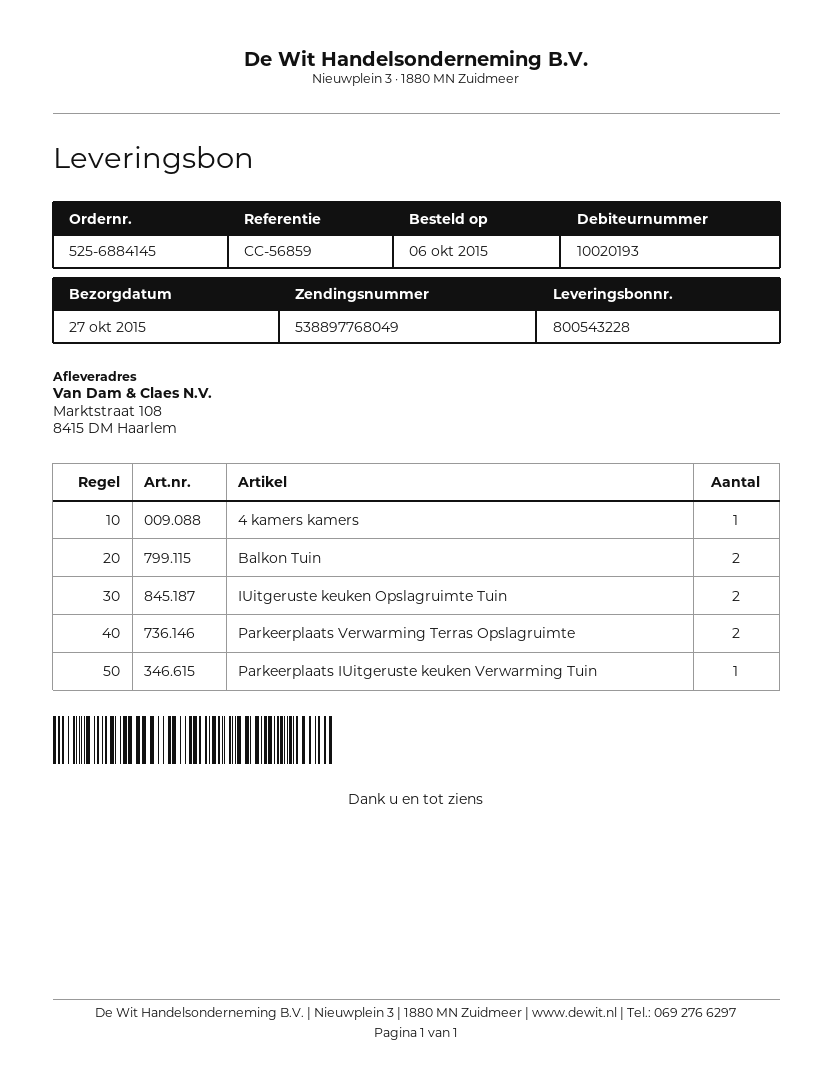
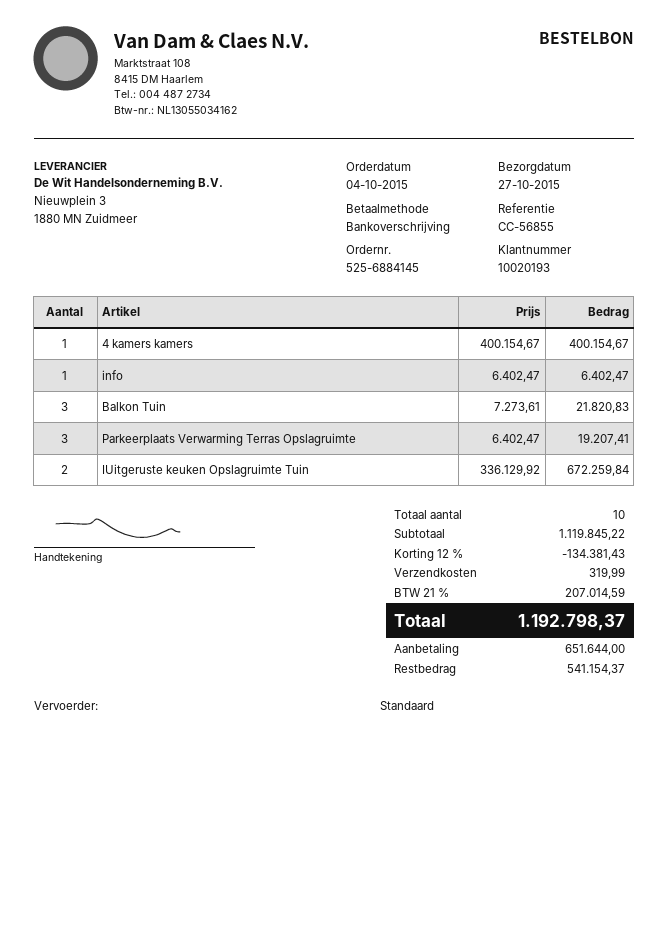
order date: 2015-10-06 -> 2015-10-04
reference: CC-56859 -> CC-56855
Balkon Tuin: 2 -> 3
Parkeerplaats Verwarming Terras Opslagruimte: 2 -> 3
Parkeerplaats IUitgeruste keuken Verwarming Tuin: 1 -> none
info: none -> 1

